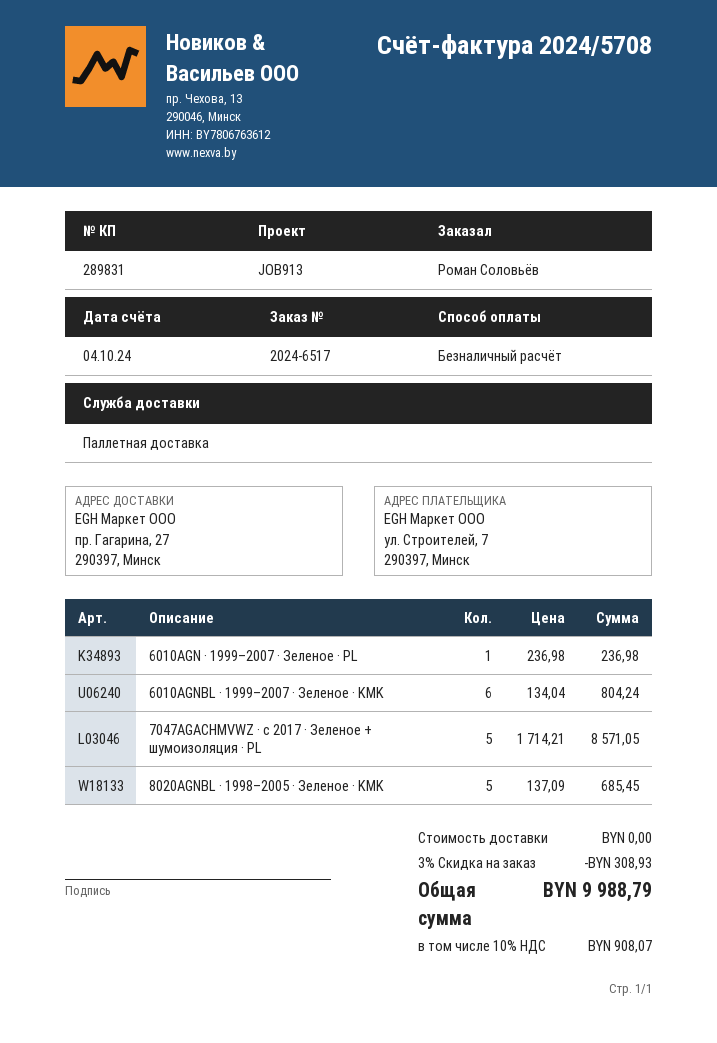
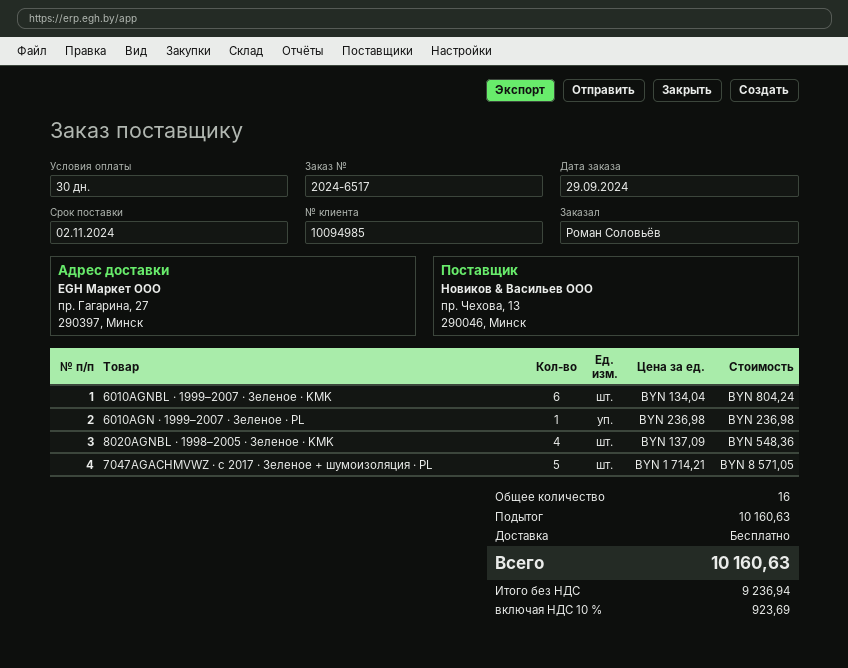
8020AGNBL · 1998–2005 · Зеленое · KMK: 5 x 137.09 = 685.45 -> 4 x 137.09 = 548.36
discount: 3% = 308.93 -> none
tax: 10% = 908.07 -> 10% = 923.69
total: 9988.79 -> 10160.63

